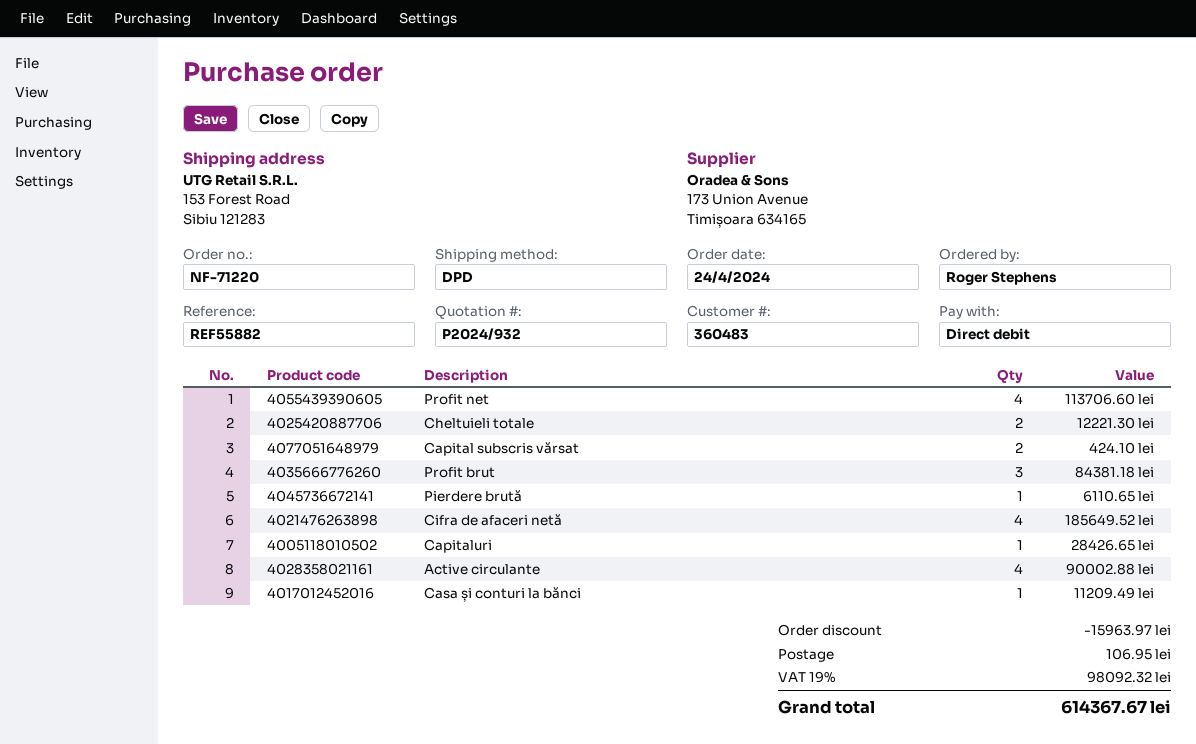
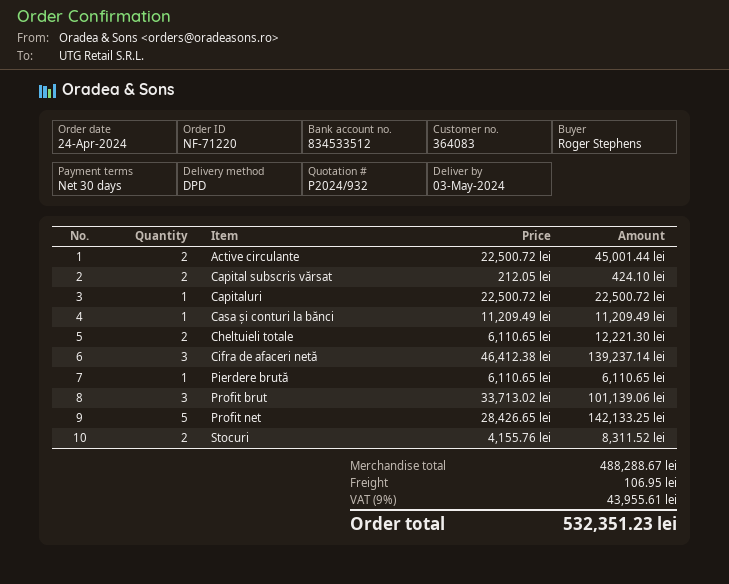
customer number: 360483 -> 364083
Profit net: 4 for 113706.60 -> 5 for 142133.25
Profit brut: 3 for 84381.18 -> 3 for 101139.06
Cifra de afaceri netă: 4 for 185649.52 -> 3 for 139237.14
Capitaluri: 1 for 28426.65 -> 1 for 22500.72
Active circulante: 4 for 90002.88 -> 2 for 45001.44
Stocuri: none -> 2 for 8311.52
discount: 15963.97 -> none
tax: 19% = 98092.32 -> 9% = 43955.61
total: 614367.67 -> 532351.23

